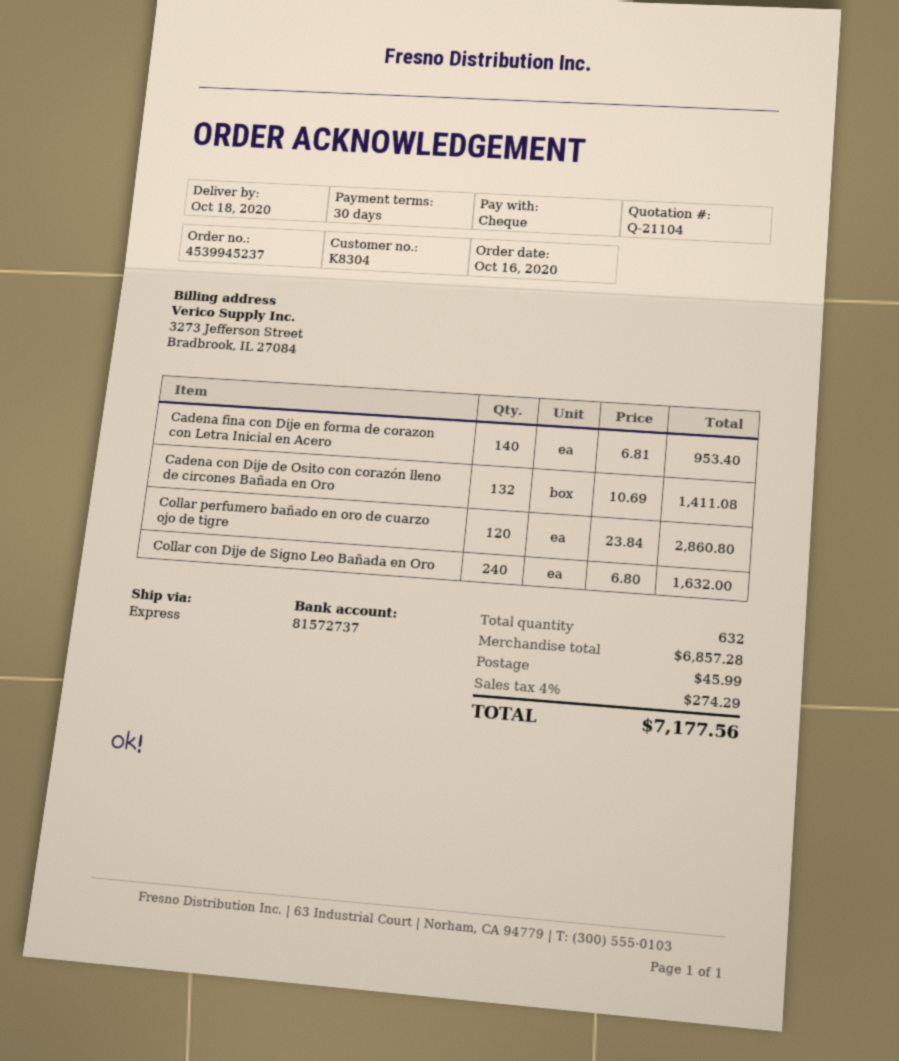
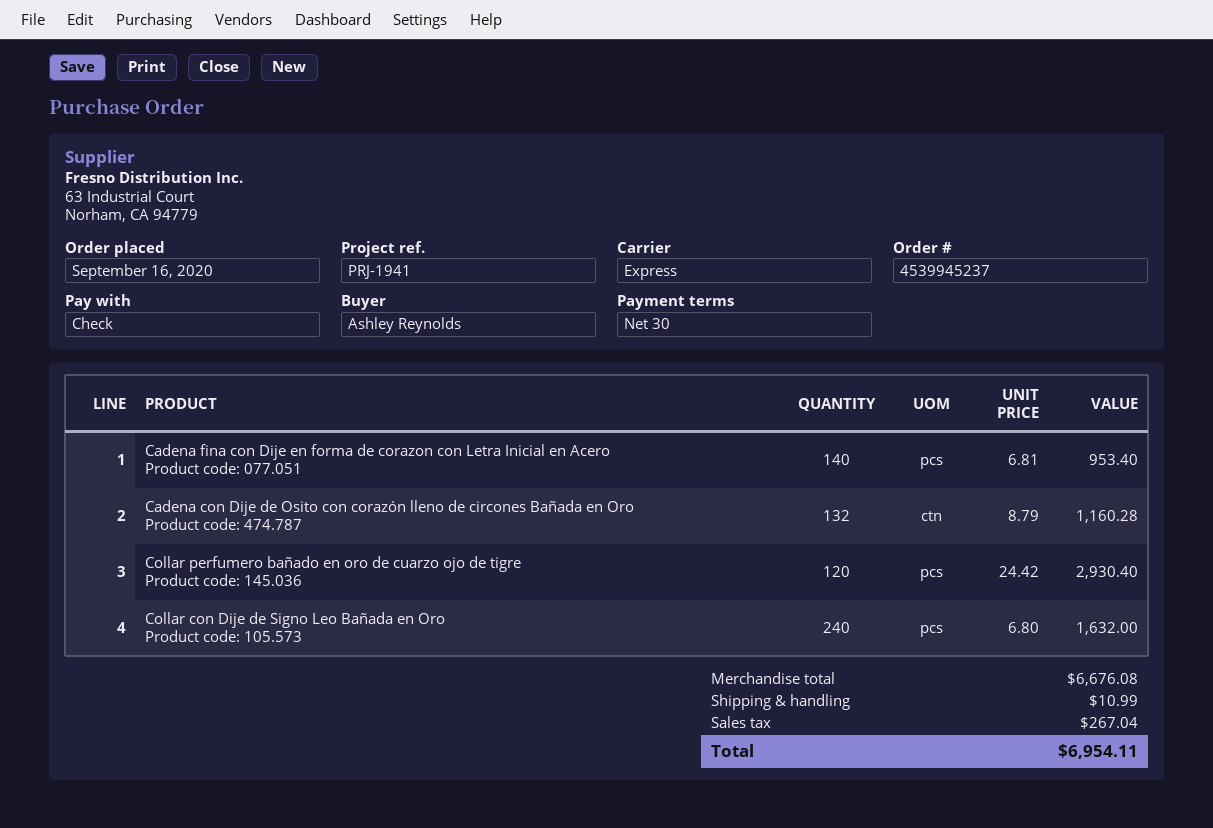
order date: 2020-10-16 -> 2020-09-16
Cadena con Dije de Osito con corazón lleno de circones Bañada en Oro: 132 x 10.69 = 1411.08 -> 132 x 8.79 = 1160.28
Collar perfumero bañado en oro de cuarzo ojo de tigre: 120 x 23.84 = 2860.80 -> 120 x 24.42 = 2930.40
subtotal: 6857.28 -> 6676.08
shipping: 45.99 -> 10.99
tax: 274.29 -> 267.04
total: 7177.56 -> 6954.11

